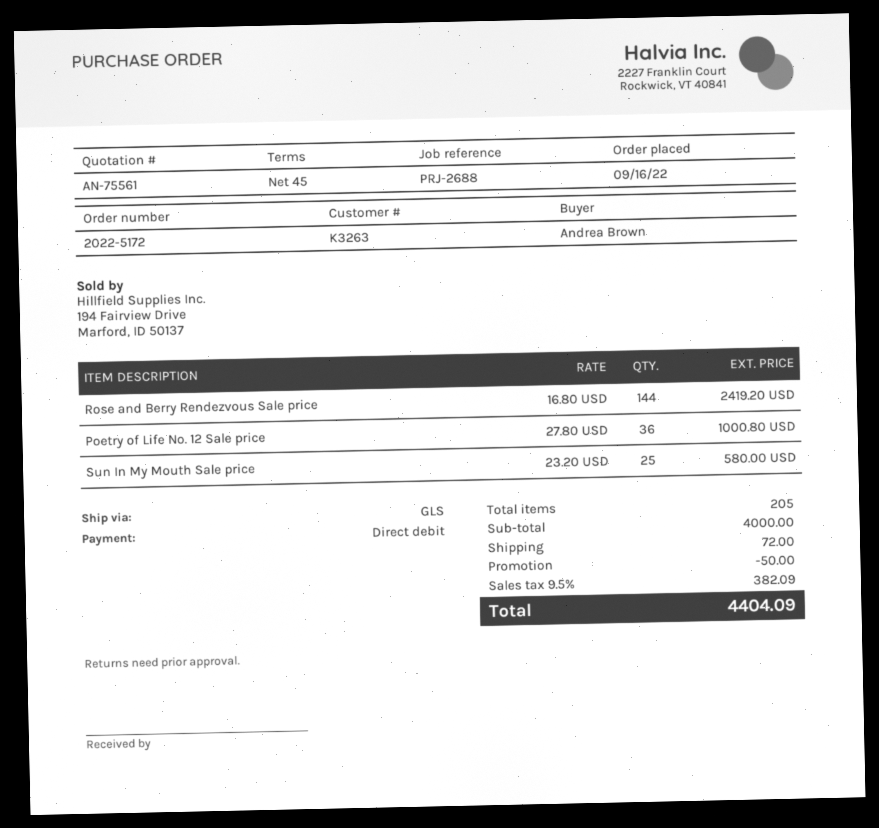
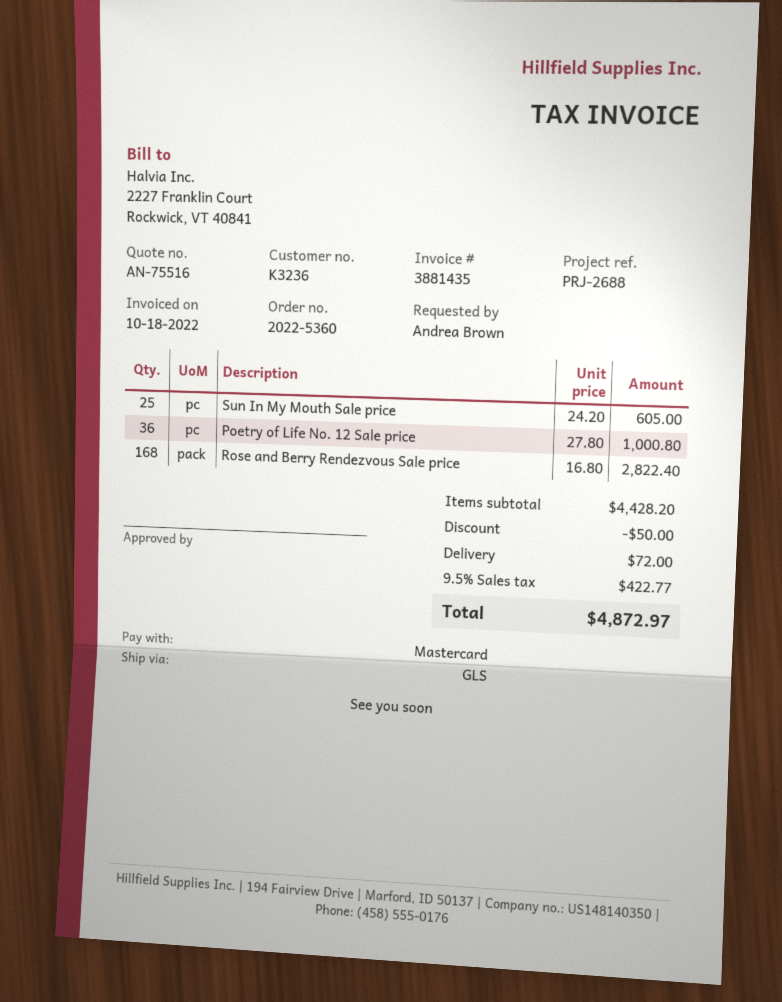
quote number: AN-75561 -> AN-75516
order number: 2022-5172 -> 2022-5360
customer number: K3263 -> K3236
payment method: direct debit -> Mastercard
Rose and Berry Rendezvous Sale price: 144 x 16.80 = 2419.20 -> 168 x 16.80 = 2822.40
Sun In My Mouth Sale price: 25 x 23.20 = 580.00 -> 25 x 24.20 = 605.00
subtotal: 4000.00 -> 4428.20
tax: 9.5% = 382.09 -> 9.5% = 422.77
total: 4404.09 -> 4872.97

